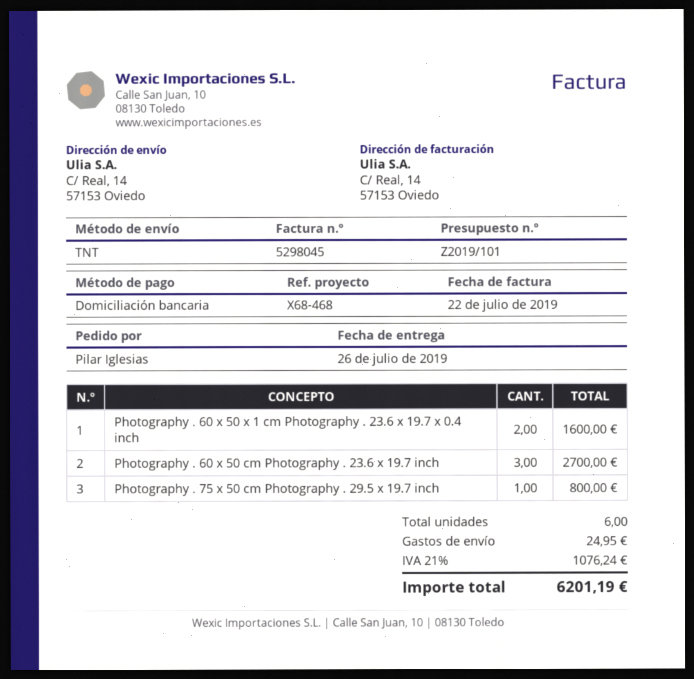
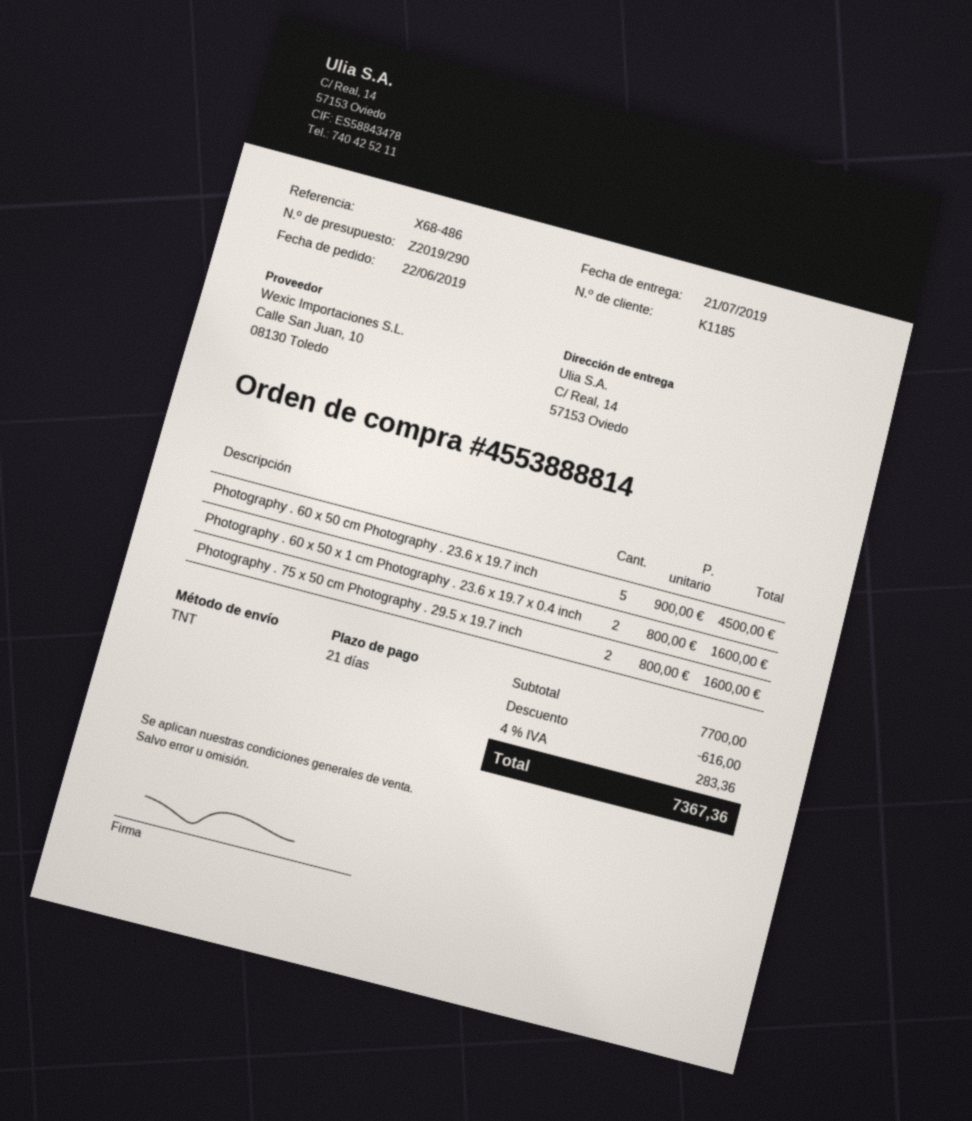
quote number: Z2019/101 -> Z2019/290
delivery date: 2019-07-26 -> 2019-07-21
reference: X68-468 -> X68-486
Photography . 60 x 50 cm Photography . 23.6 x 19.7 inch: 3 for 2700.00 -> 5 for 4500.00
Photography . 75 x 50 cm Photography . 29.5 x 19.7 inch: 1 for 800.00 -> 2 for 1600.00
discount: none -> 616.00
shipping: 24.95 -> none
tax: 21% = 1076.24 -> 4% = 283.36
total: 6201.19 -> 7367.36

